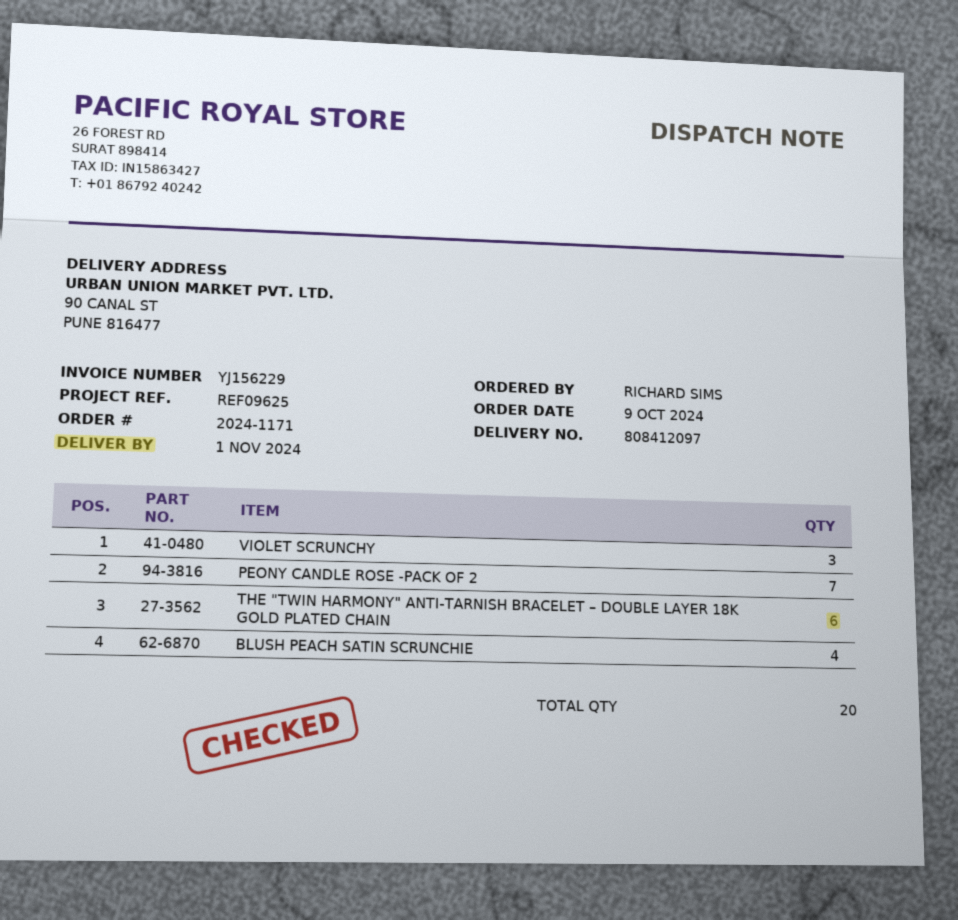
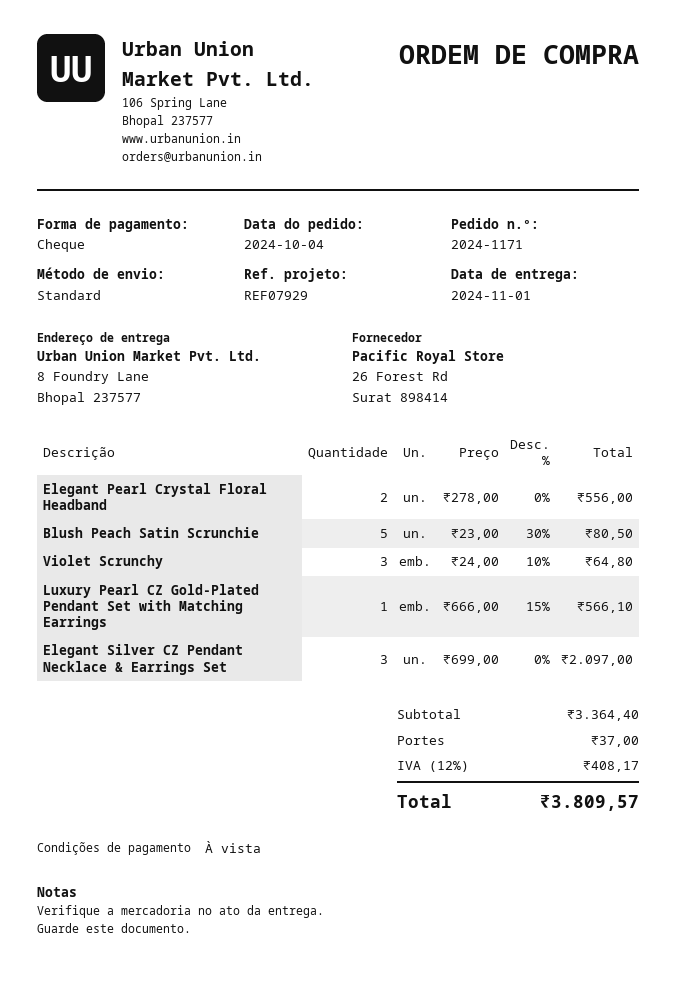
order date: 2024-10-09 -> 2024-10-04
reference: REF09625 -> REF07929
ship to: 90 CANAL ST, PUNE 816477 -> 8 Foundry Lane, Bhopal 237577
PEONY CANDLE ROSE -PACK OF 2: 7 -> none
THE "TWIN HARMONY" ANTI-TARNISH BRACELET – DOUBLE LAYER 18K GOLD PLATED CHAIN: 6 -> none
BLUSH PEACH SATIN SCRUNCHIE: 4 -> 5
Elegant Pearl Crystal Floral Headband: none -> 2
Luxury Pearl CZ Gold-Plated Pendant Set with Matching Earrings: none -> 1
Elegant Silver CZ Pendant Necklace & Earrings Set: none -> 3

